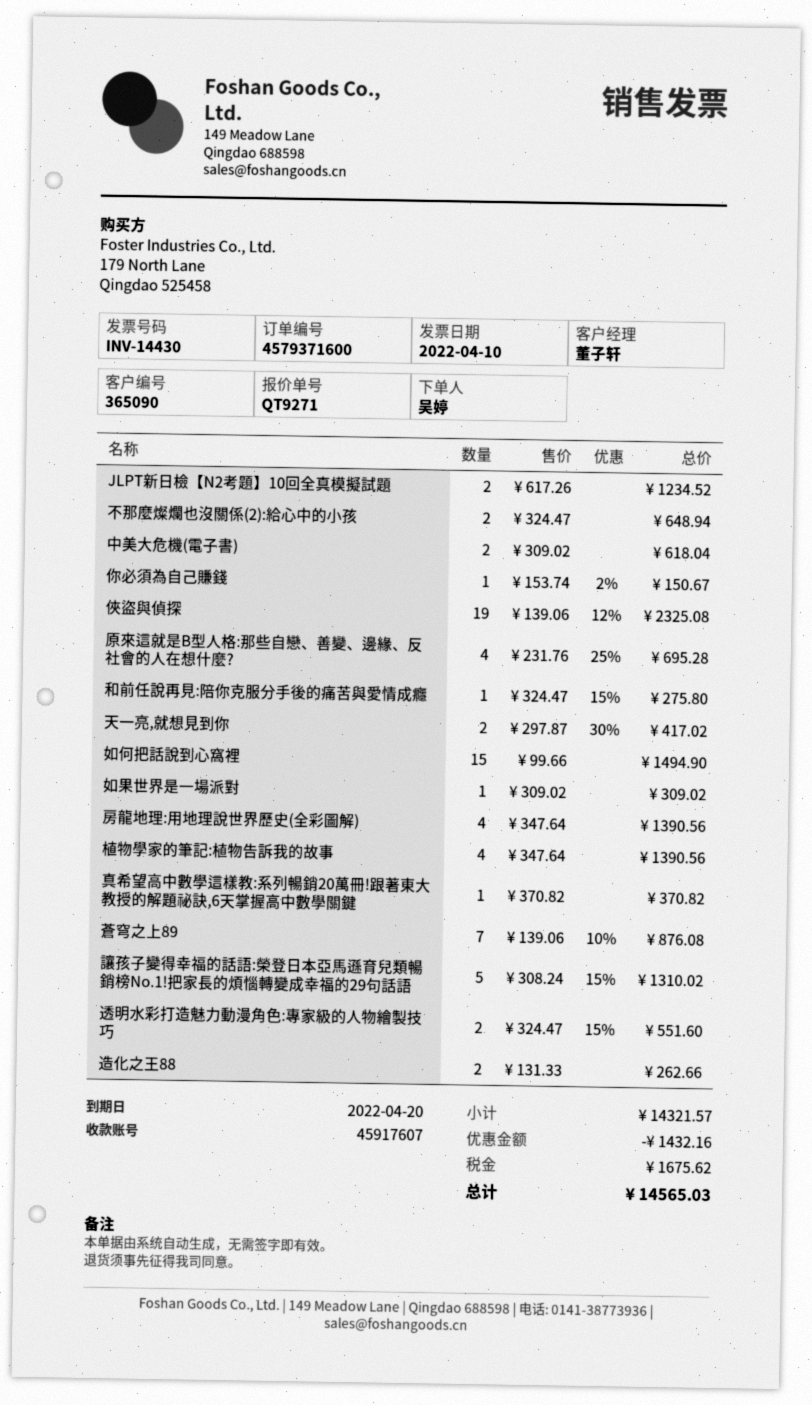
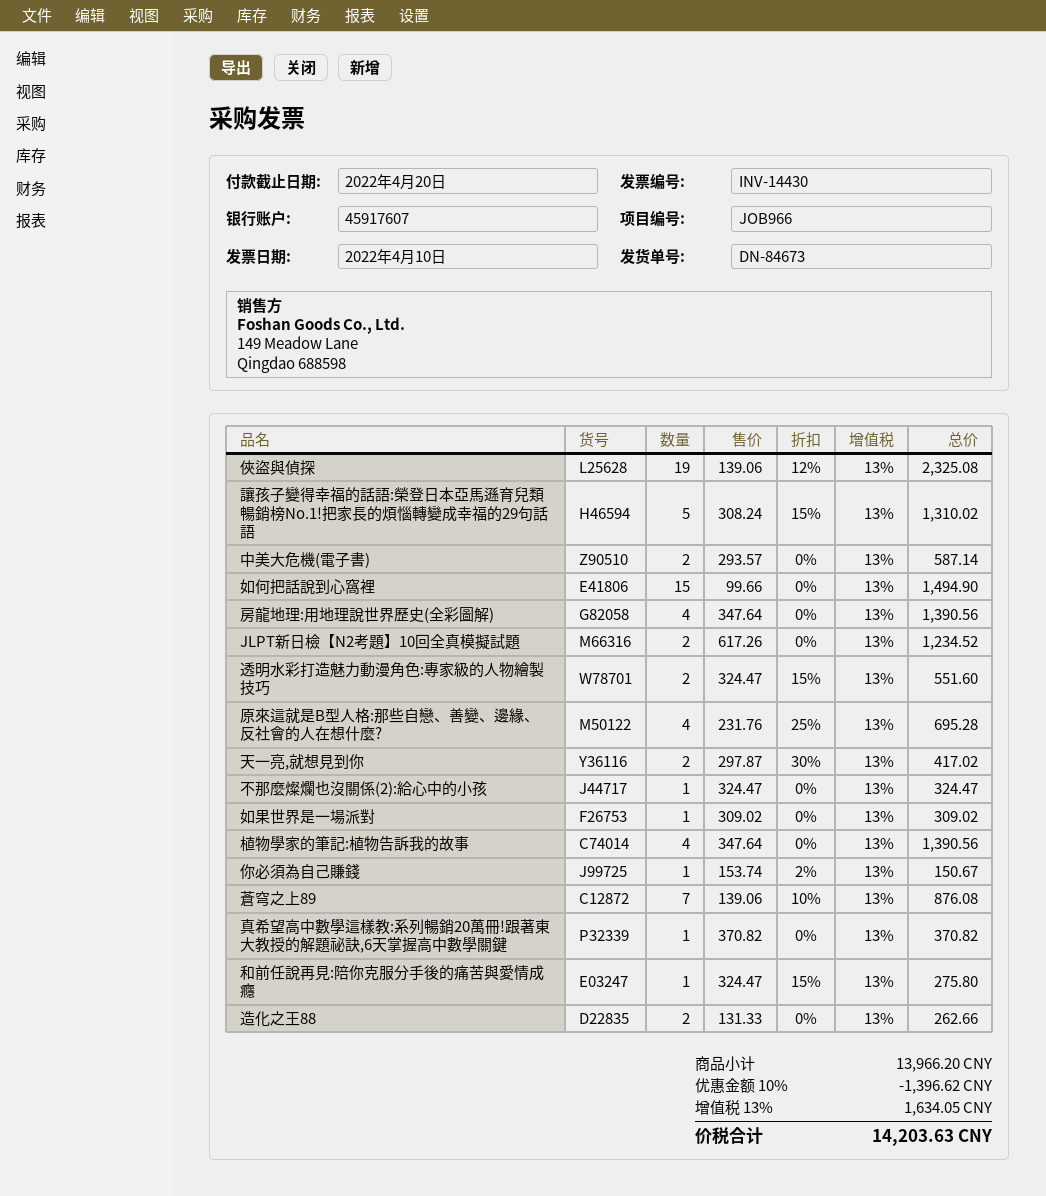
不那麼燦爛也沒關係(2):給心中的小孩: 2 x 324.47 = 648.94 -> 1 x 324.47 = 324.47
中美大危機(電子書): 2 x 309.02 = 618.04 -> 2 x 293.57 = 587.14
subtotal: 14321.57 -> 13966.20
discount: 1432.16 -> 1396.62
tax: 1675.62 -> 1634.05
total: 14565.03 -> 14203.63

